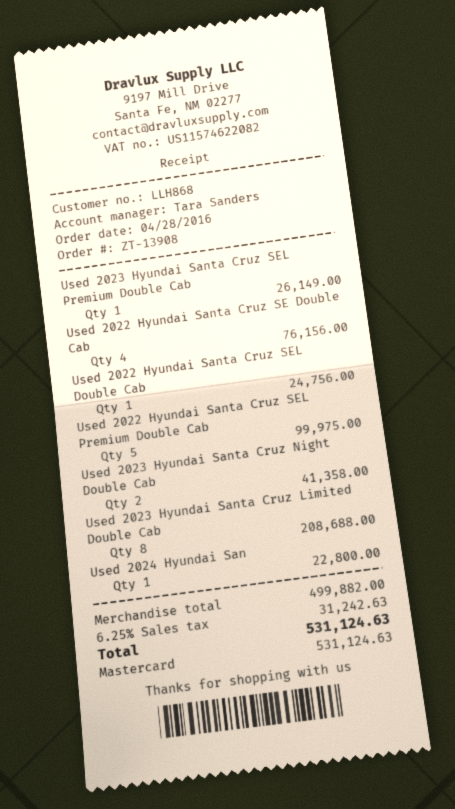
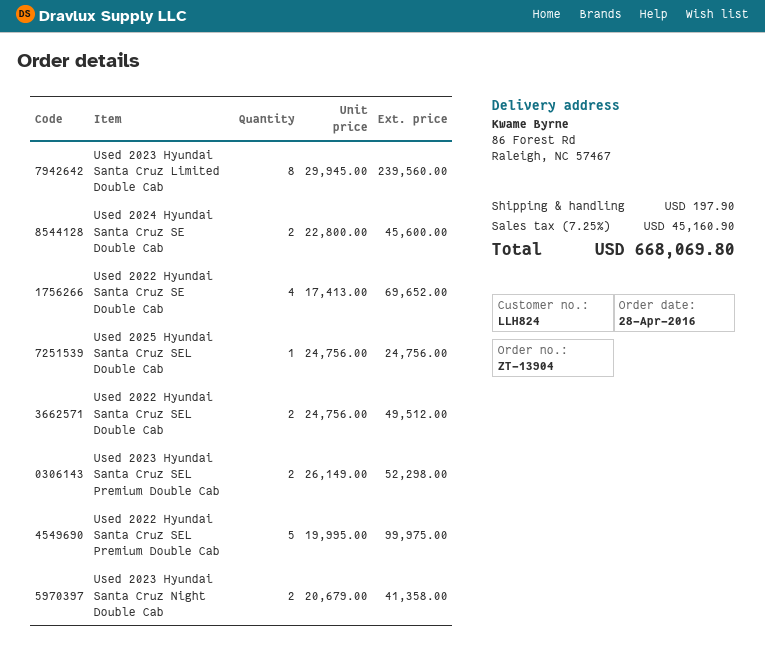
order number: ZT-13908 -> ZT-13904
customer number: LLH868 -> LLH824
Used 2023 Hyundai Santa Cruz SEL Premium Double Cab: 1 for 26149.00 -> 2 for 52298.00
Used 2022 Hyundai Santa Cruz SE Double Cab: 4 for 76156.00 -> 4 for 69652.00
Used 2022 Hyundai Santa Cruz SEL Double Cab: 1 for 24756.00 -> 2 for 49512.00
Used 2023 Hyundai Santa Cruz Limited Double Cab: 8 for 208688.00 -> 8 for 239560.00
Used 2024 Hyundai San: 1 for 22800.00 -> 2 for 45600.00
Used 2025 Hyundai Santa Cruz SEL Double Cab: none -> 1 for 24756.00
shipping: none -> 197.90
tax: 6.25% = 31242.63 -> 7.25% = 45160.90
total: 531124.63 -> 668069.80

